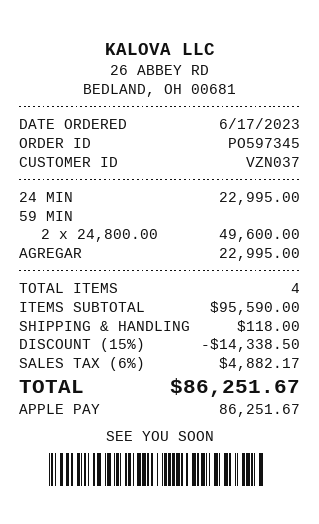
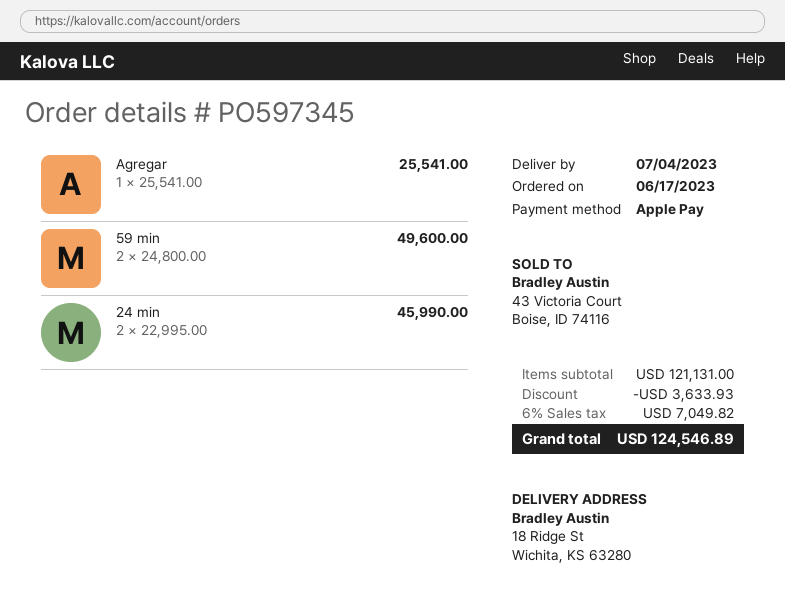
24 MIN: 1 x 22995.00 = 22995.00 -> 2 x 22995.00 = 45990.00
AGREGAR: 1 x 22995.00 = 22995.00 -> 1 x 25541.00 = 25541.00
subtotal: 95590.00 -> 121131.00
discount: 14338.50 -> 3633.93
shipping: 118.00 -> none
tax: 6% = 4882.17 -> 6% = 7049.82
total: 86251.67 -> 124546.89

